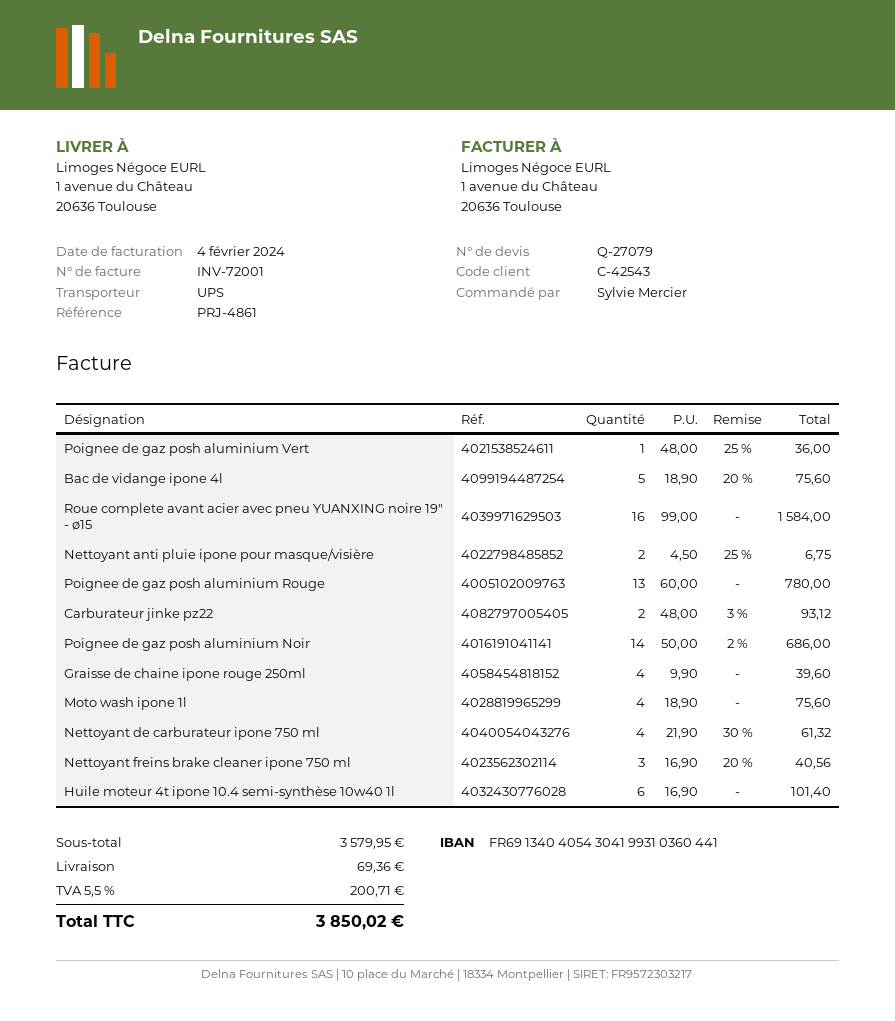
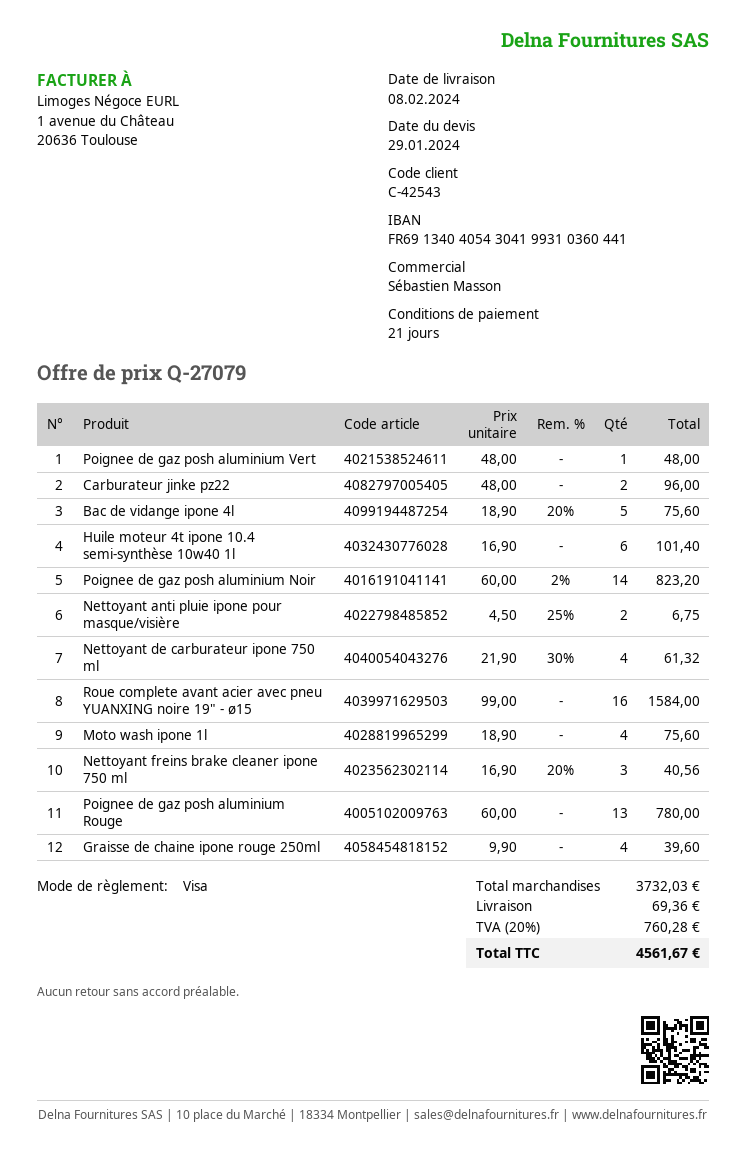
Poignee de gaz posh aluminium Vert: 1 x 48.00 - 25% = 36.00 -> 1 x 48.00 = 48.00
Carburateur jinke pz22: 2 x 48.00 - 3% = 93.12 -> 2 x 48.00 = 96.00
Poignee de gaz posh aluminium Noir: 14 x 50.00 - 2% = 686.00 -> 14 x 60.00 - 2% = 823.20
subtotal: 3579.95 -> 3732.03
tax: 5.5% = 200.71 -> 20% = 760.28
total: 3850.02 -> 4561.67

